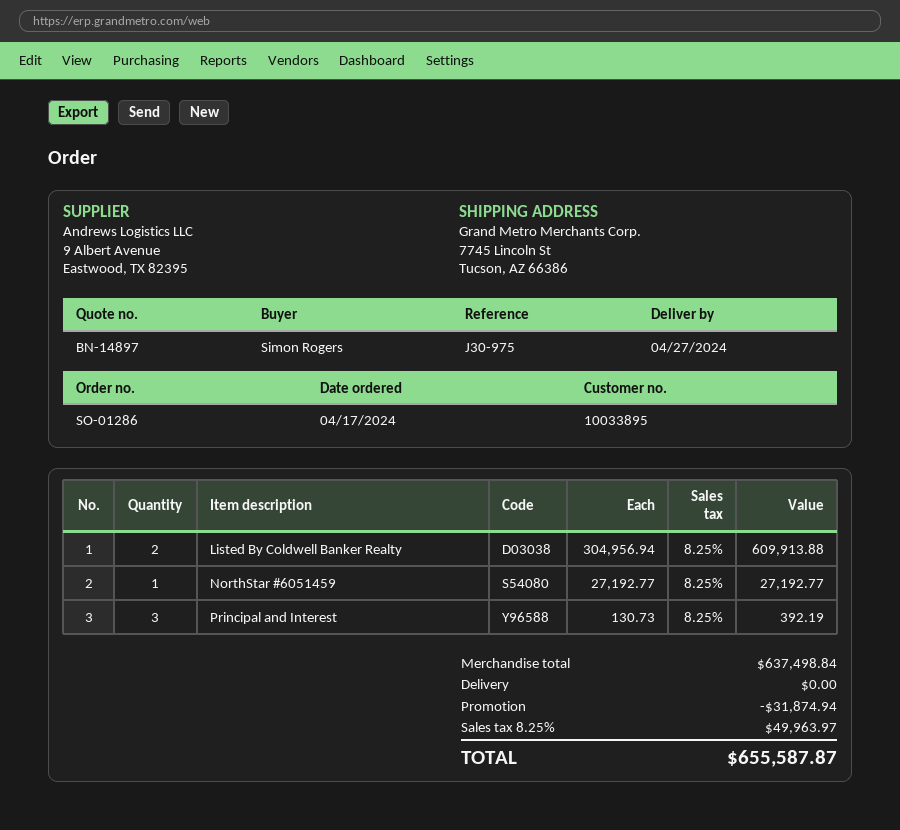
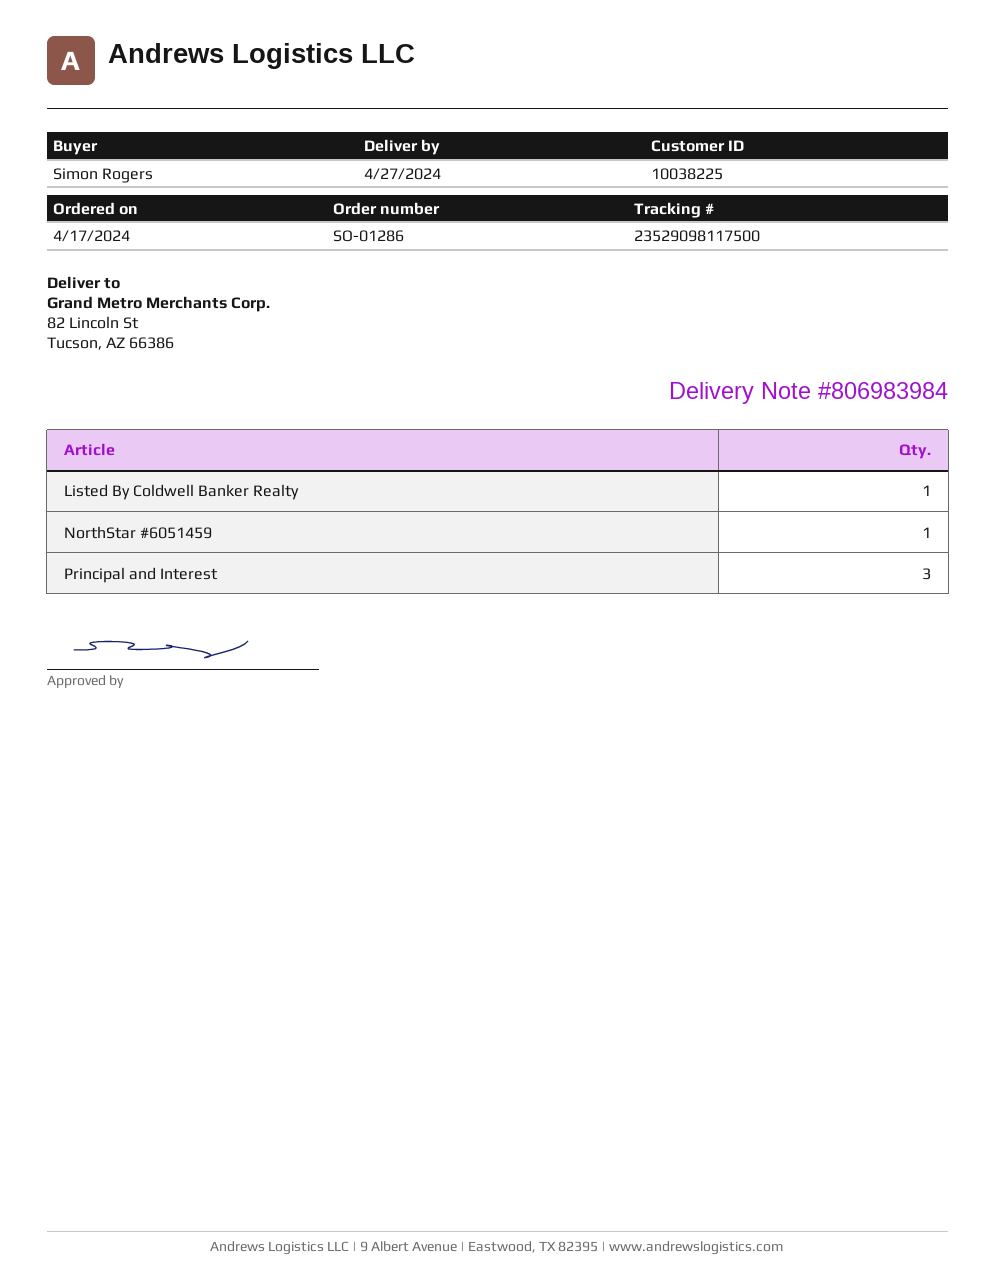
customer number: 10033895 -> 10038225
ship to: 7745 Lincoln St, Tucson, AZ 66386 -> 82 Lincoln St, Tucson, AZ 66386
Listed By Coldwell Banker Realty: 2 -> 1

